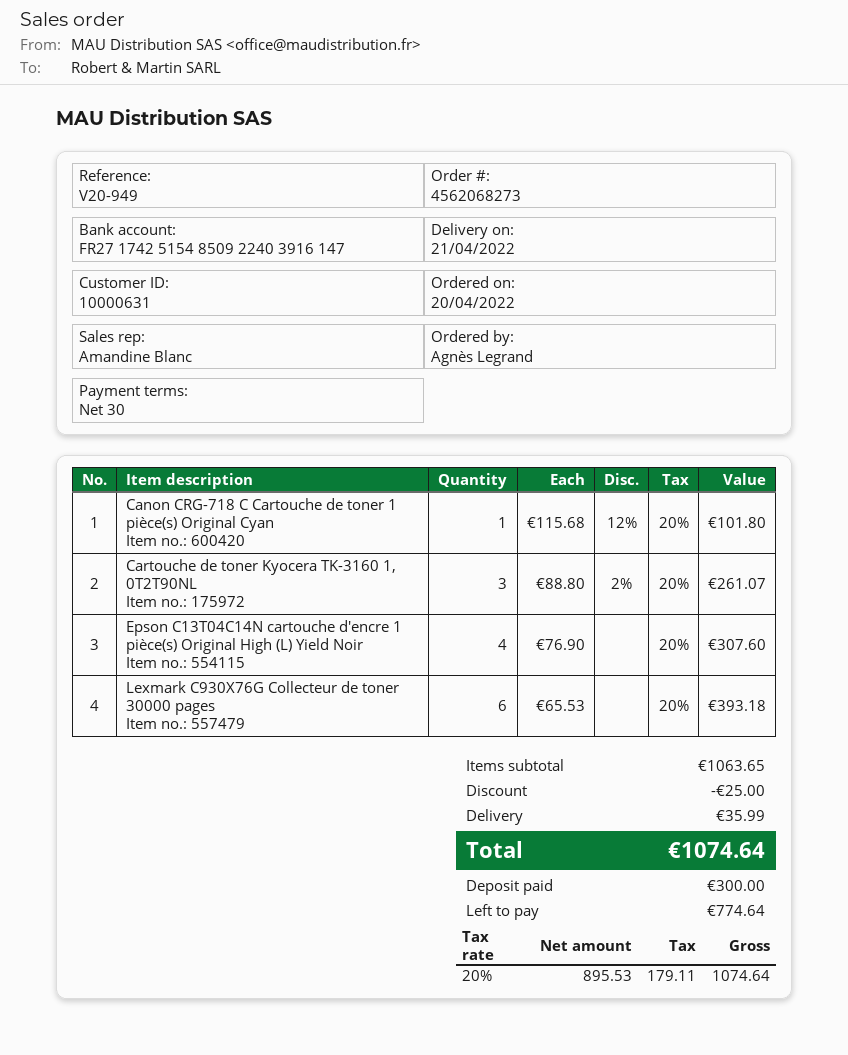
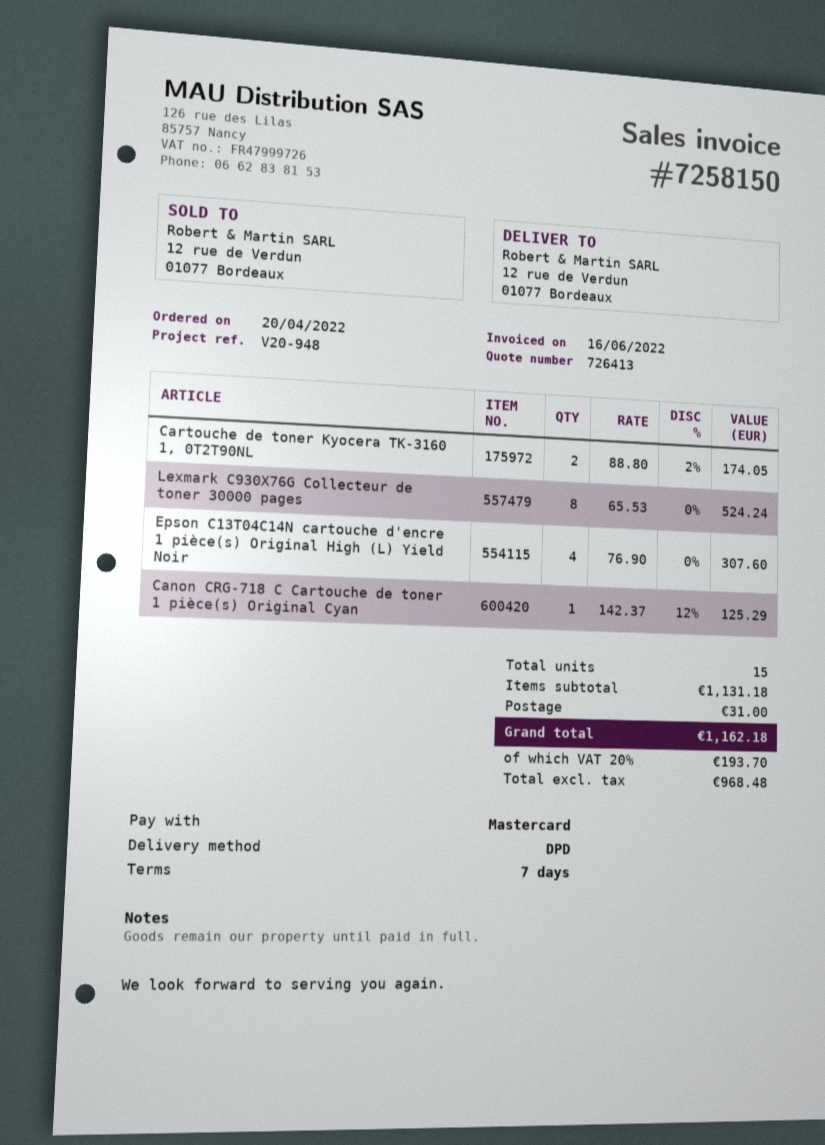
payment terms: 30 days -> 7 days
reference: V20-949 -> V20-948
Canon CRG-718 C Cartouche de toner 1 pièce(s) Original Cyan: 1 x 115.68 - 12% = 101.80 -> 1 x 142.37 - 12% = 125.29
Cartouche de toner Kyocera TK-3160 1, 0T2T90NL: 3 x 88.80 - 2% = 261.07 -> 2 x 88.80 - 2% = 174.05
Lexmark C930X76G Collecteur de toner 30000 pages: 6 x 65.53 = 393.18 -> 8 x 65.53 = 524.24
subtotal: 1063.65 -> 1131.18
discount: 25.00 -> none
shipping: 35.99 -> 31.00
net: 895.53 -> 968.48
tax: 20% = 179.11 -> 20% = 193.70
total: 1074.64 -> 1162.18

